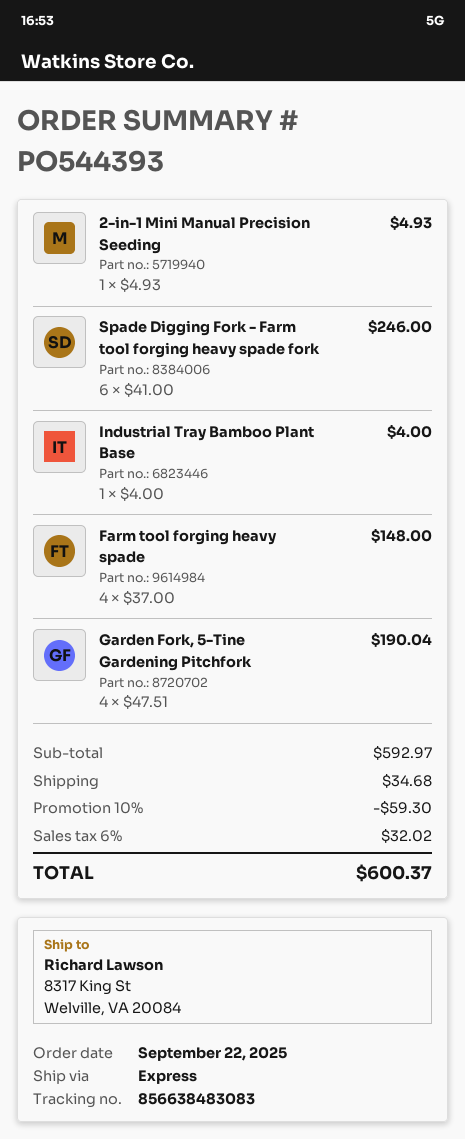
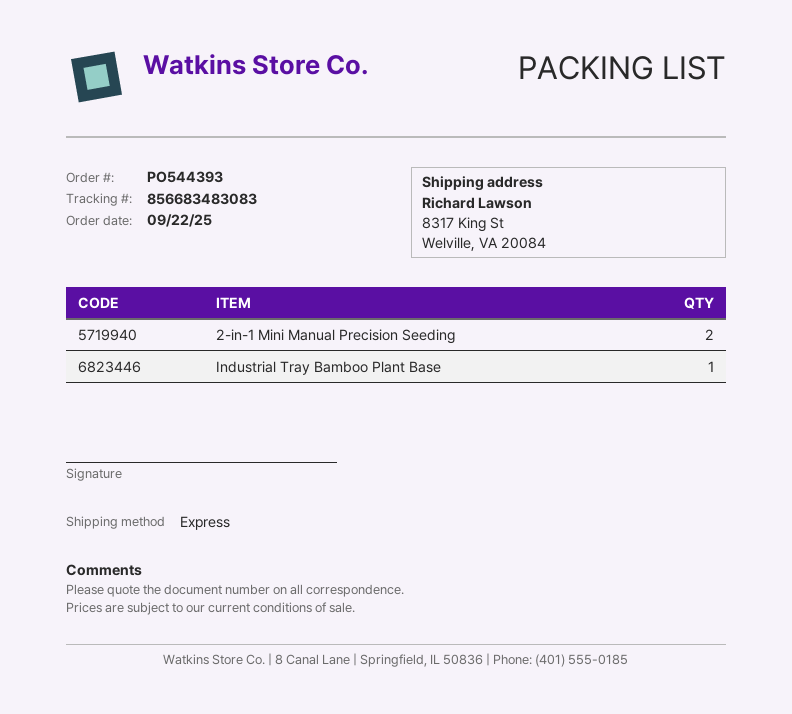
tracking number: 856638483083 -> 856683483083
2-in-1 Mini Manual Precision Seeding: 1 -> 2
Spade Digging Fork - Farm tool forging heavy spade fork: 6 -> none
Farm tool forging heavy spade: 4 -> none
Garden Fork, 5-Tine Gardening Pitchfork: 4 -> none

